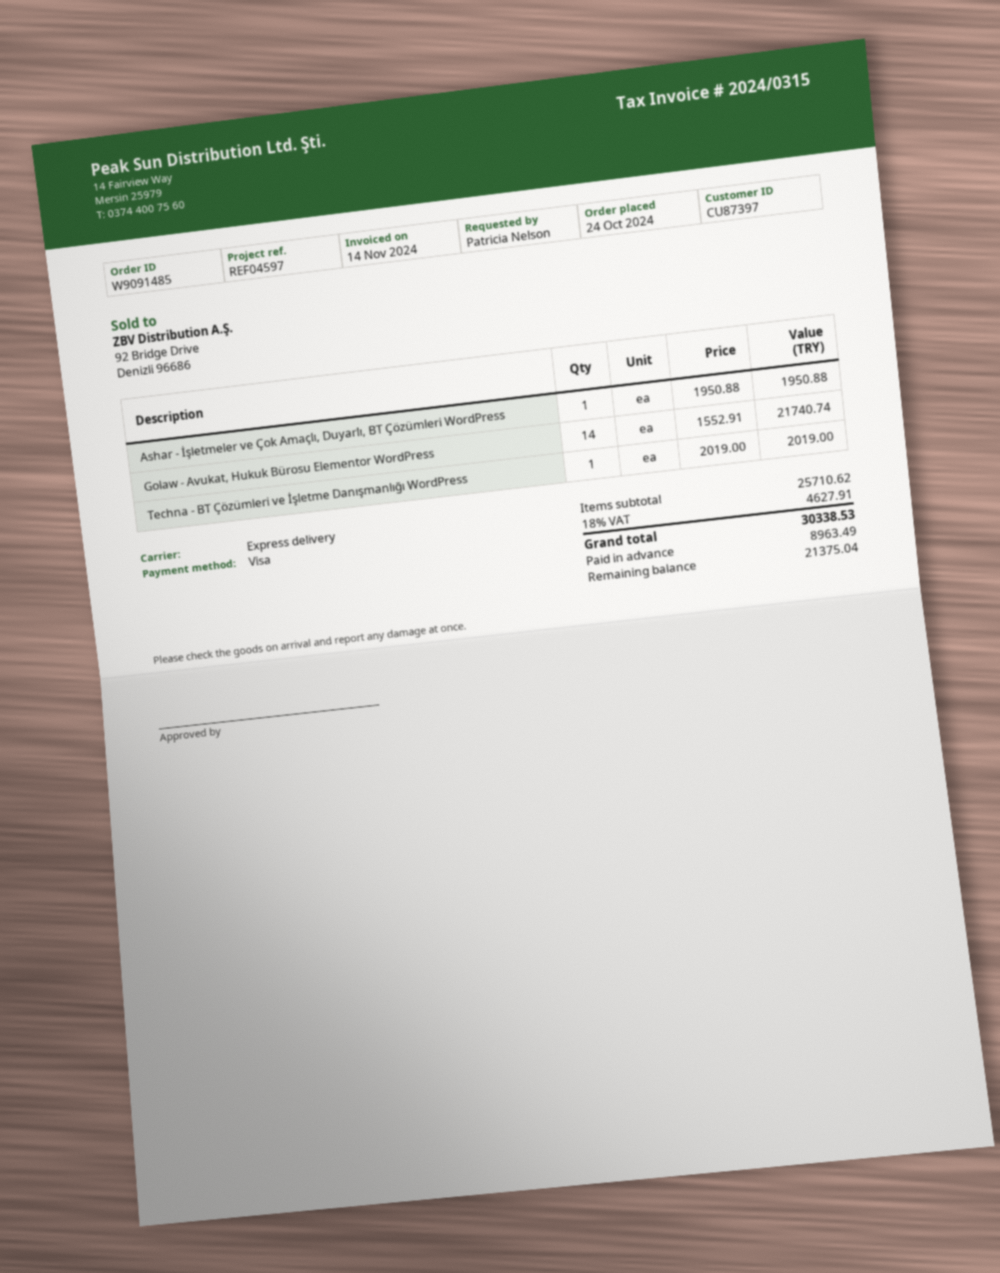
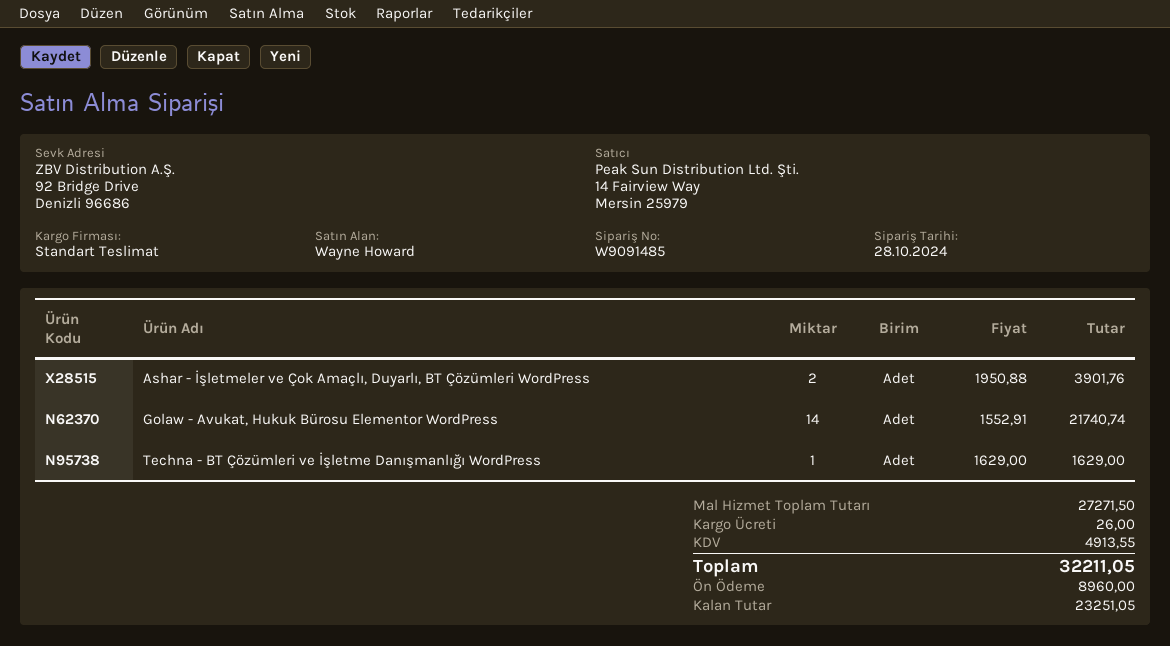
order date: 2024-10-24 -> 2024-10-28
ordered by: Patricia Nelson -> Wayne Howard
shipping method: express -> standard
Ashar - İşletmeler ve Çok Amaçlı, Duyarlı, BT Çözümleri WordPress: 1 x 1950.88 = 1950.88 -> 2 x 1950.88 = 3901.76
Techna - BT Çözümleri ve İşletme Danışmanlığı WordPress: 1 x 2019.00 = 2019.00 -> 1 x 1629.00 = 1629.00
subtotal: 25710.62 -> 27271.50
shipping: none -> 26.00
tax: 4627.91 -> 4913.55
total: 30338.53 -> 32211.05
deposit: 8963.49 -> 8960.00
balance: 21375.04 -> 23251.05

